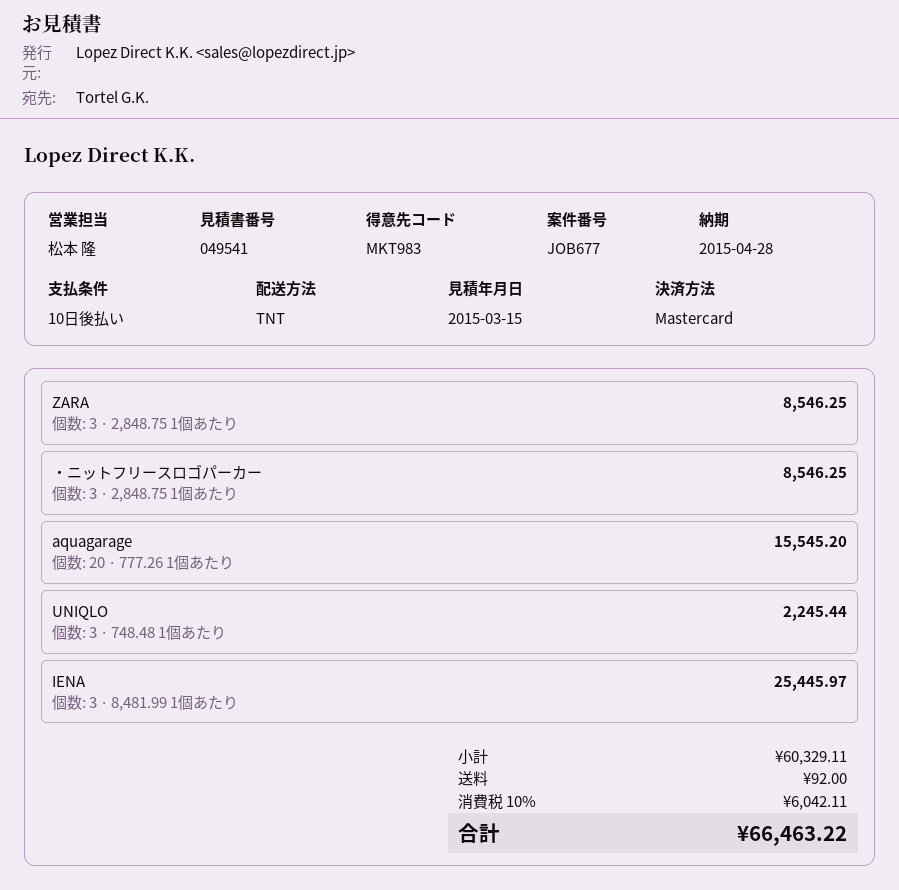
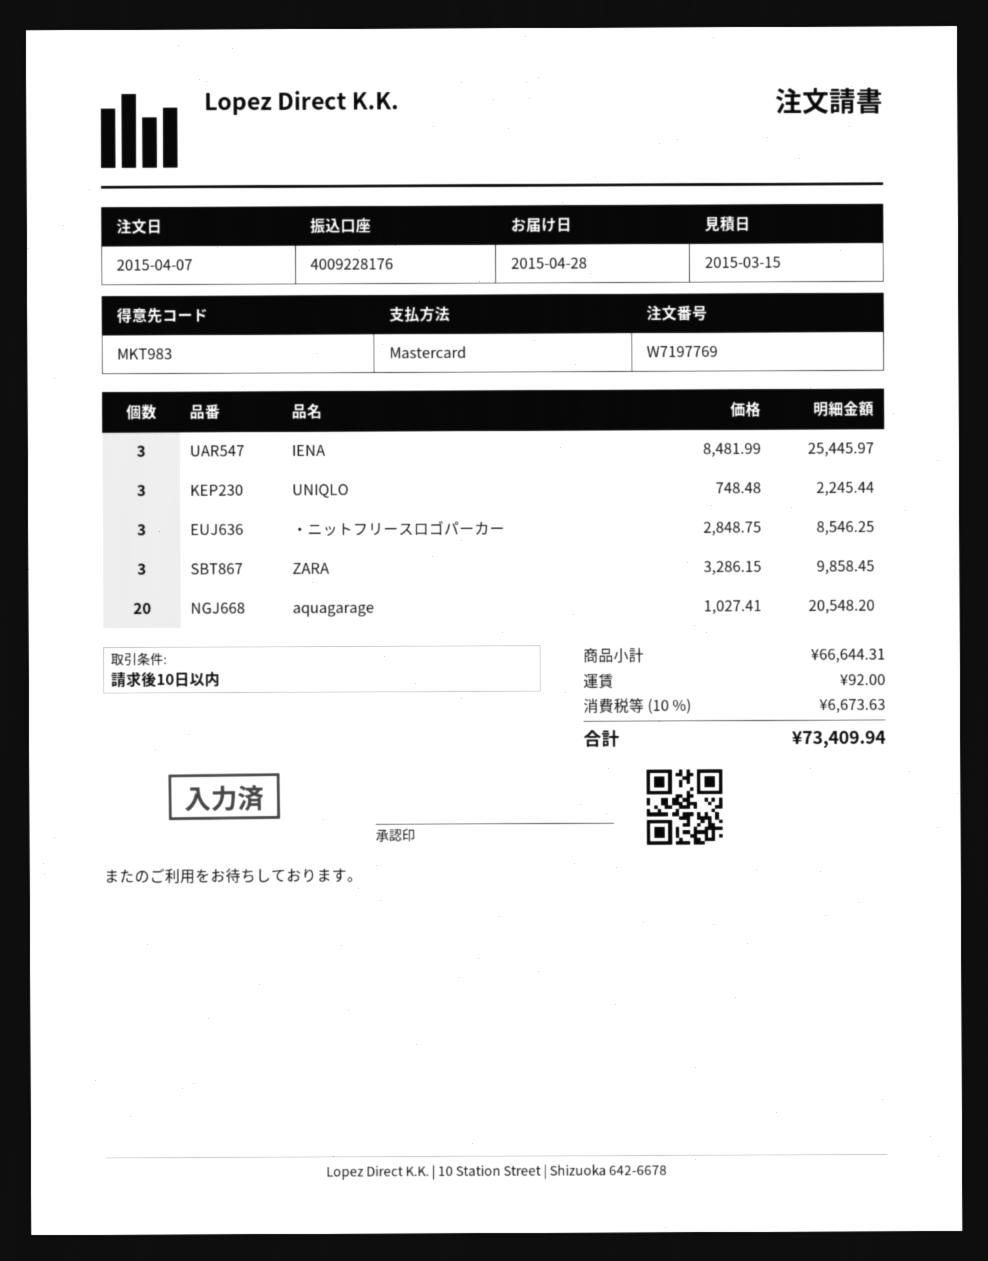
ZARA: 3 x 2848.75 = 8546.25 -> 3 x 3286.15 = 9858.45
aquagarage: 20 x 777.26 = 15545.20 -> 20 x 1027.41 = 20548.20
subtotal: 60329.11 -> 66644.31
tax: 10% = 6042.11 -> 10% = 6673.63
total: 66463.22 -> 73409.94

